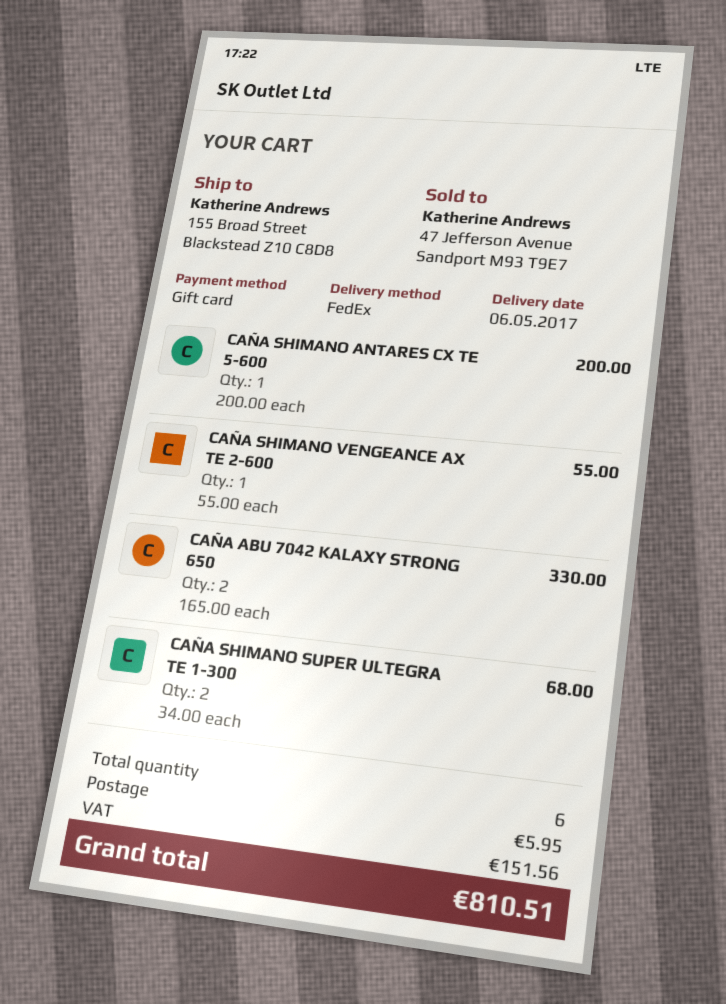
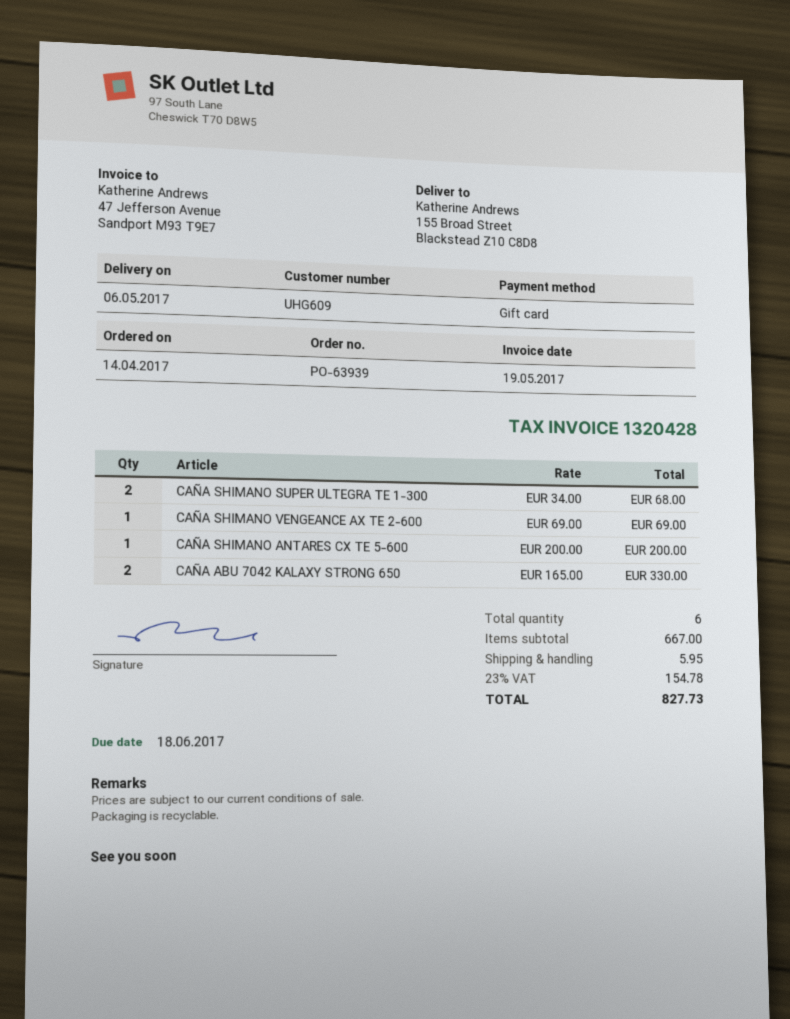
CAÑA SHIMANO VENGEANCE AX TE 2-600: 1 x 55.00 = 55.00 -> 1 x 69.00 = 69.00
tax: 151.56 -> 154.78
total: 810.51 -> 827.73

